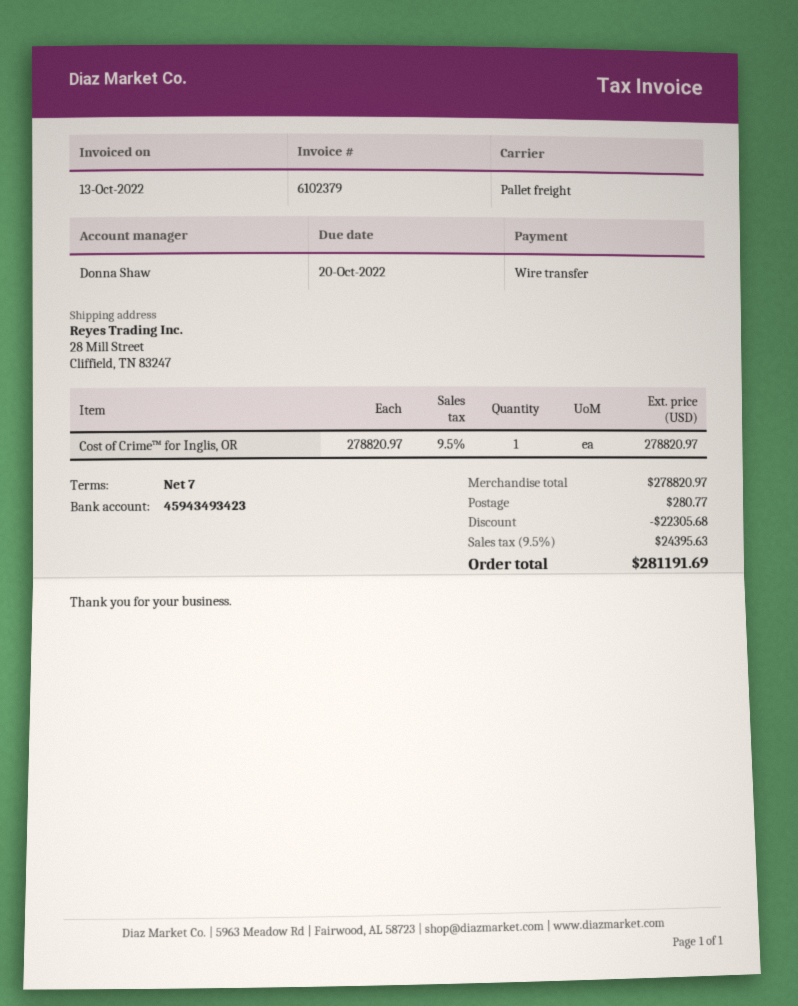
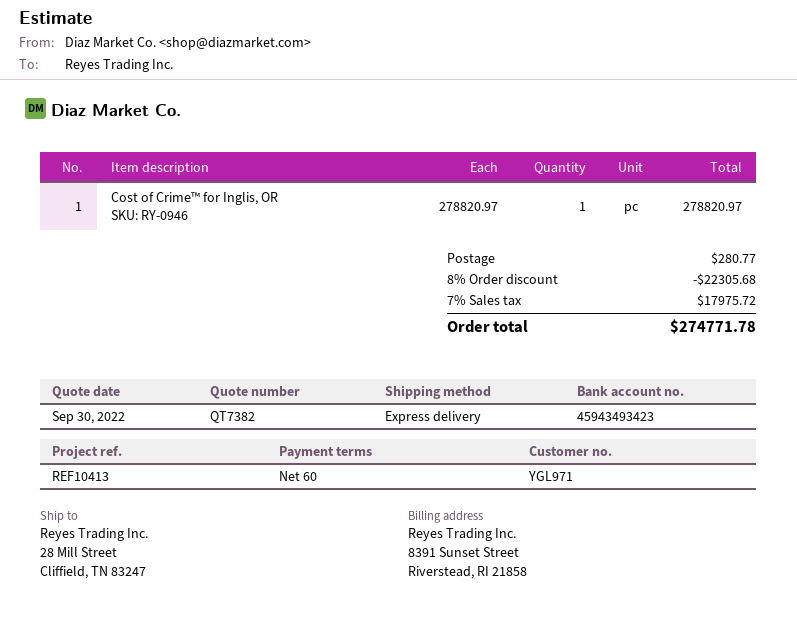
payment terms: 7 days -> 60 days
shipping method: pallet freight -> express
tax: 9.5% = 24395.63 -> 7% = 17975.72
total: 281191.69 -> 274771.78

